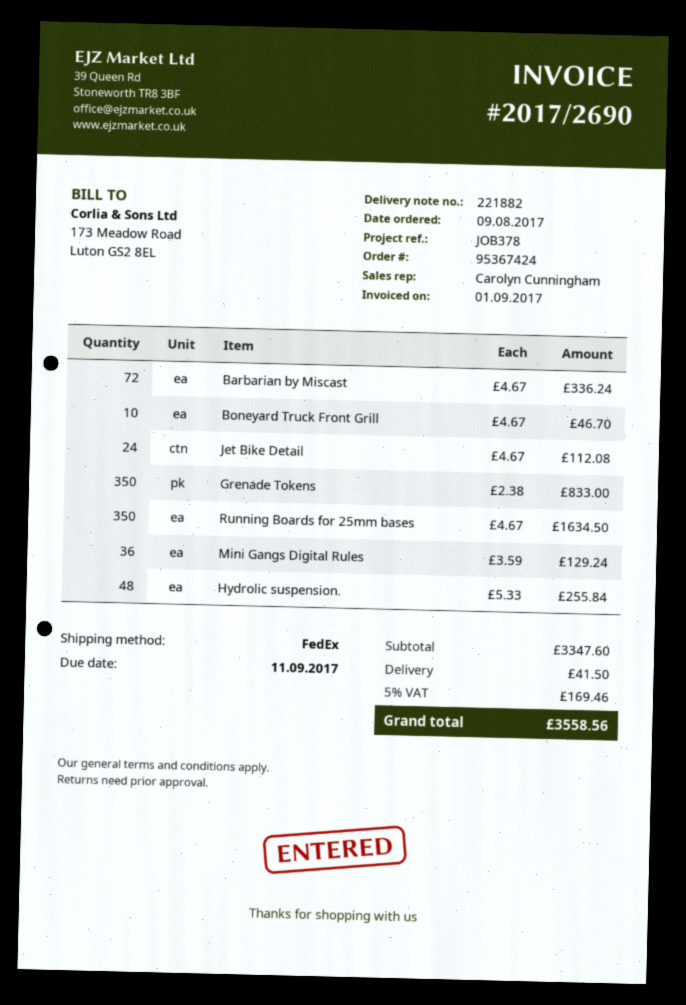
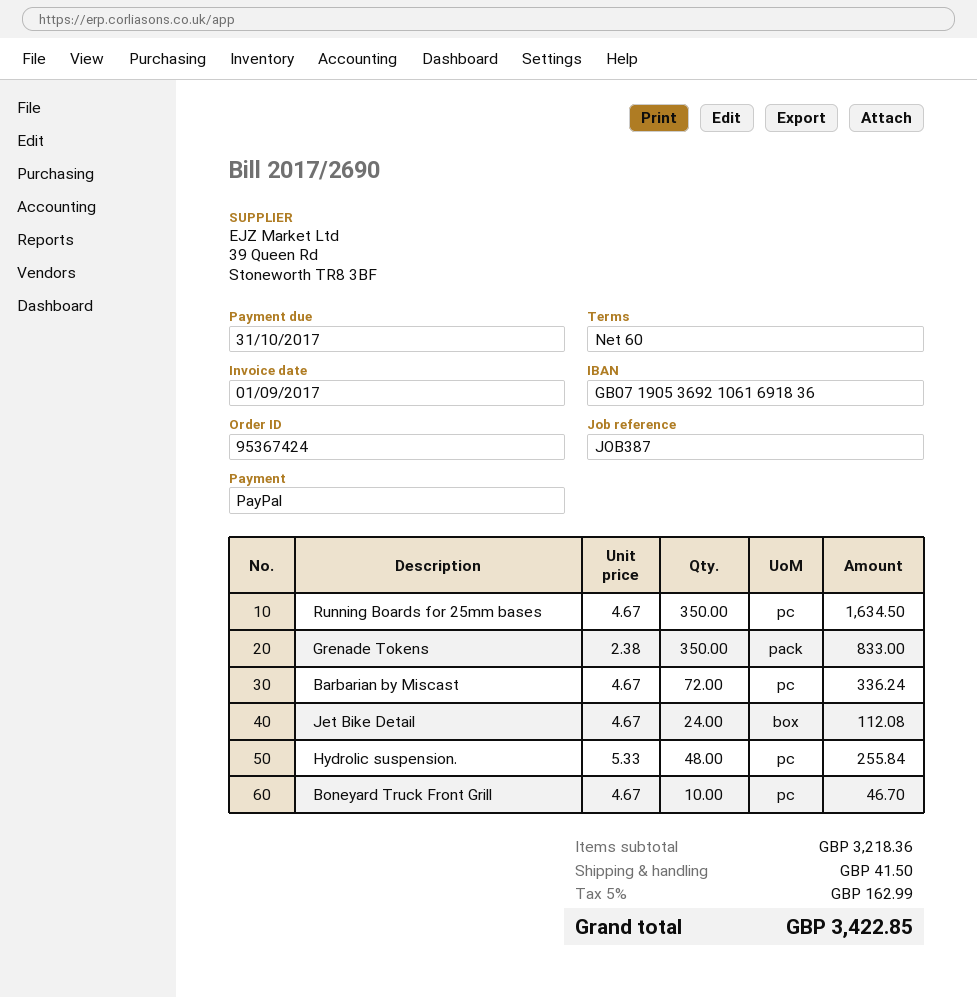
due date: 2017-09-11 -> 2017-10-31
reference: JOB378 -> JOB387
Mini Gangs Digital Rules: 36 x 3.59 = 129.24 -> none
subtotal: 3347.60 -> 3218.36
tax: 5% = 169.46 -> 5% = 162.99
total: 3558.56 -> 3422.85

